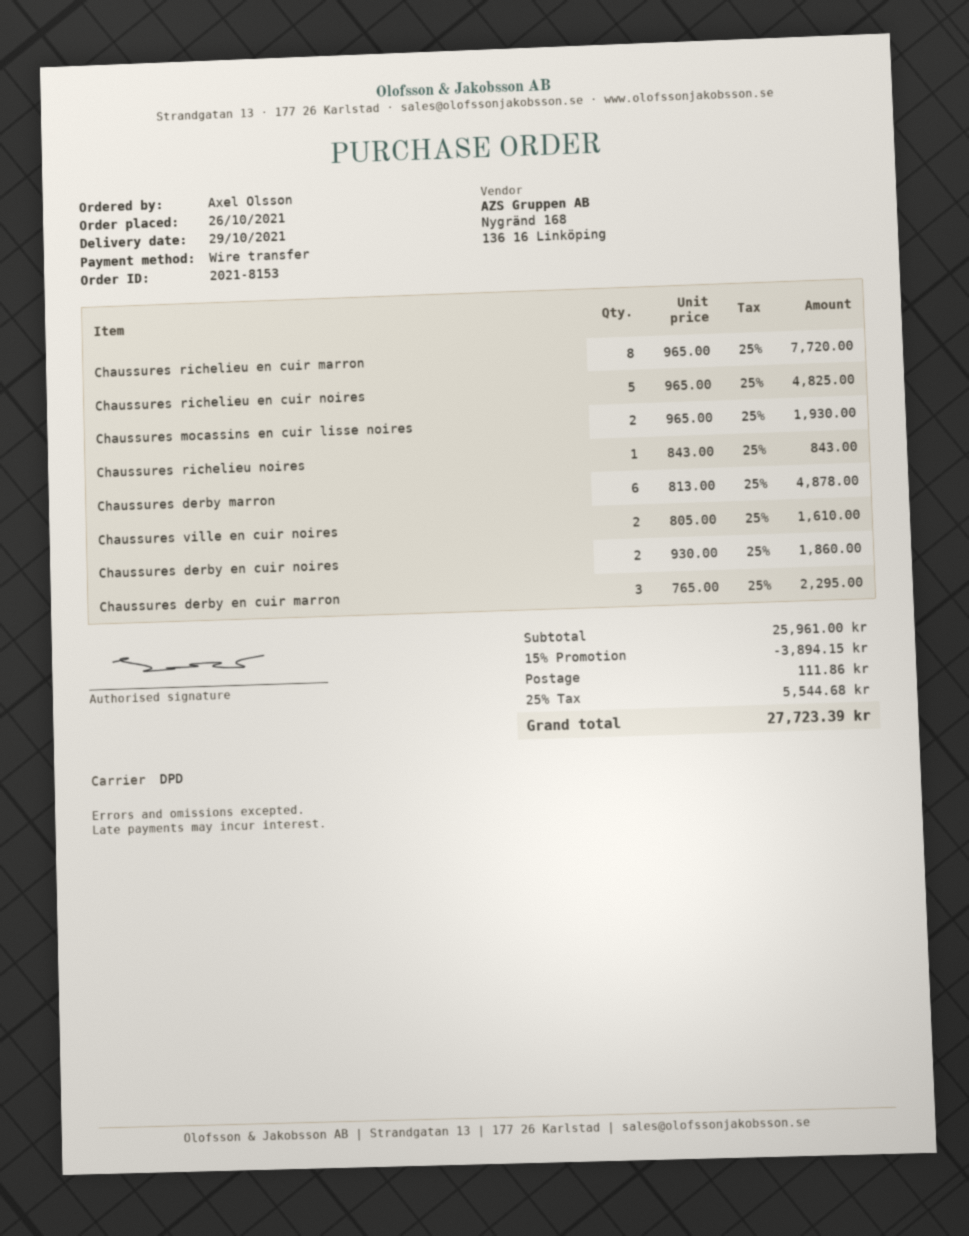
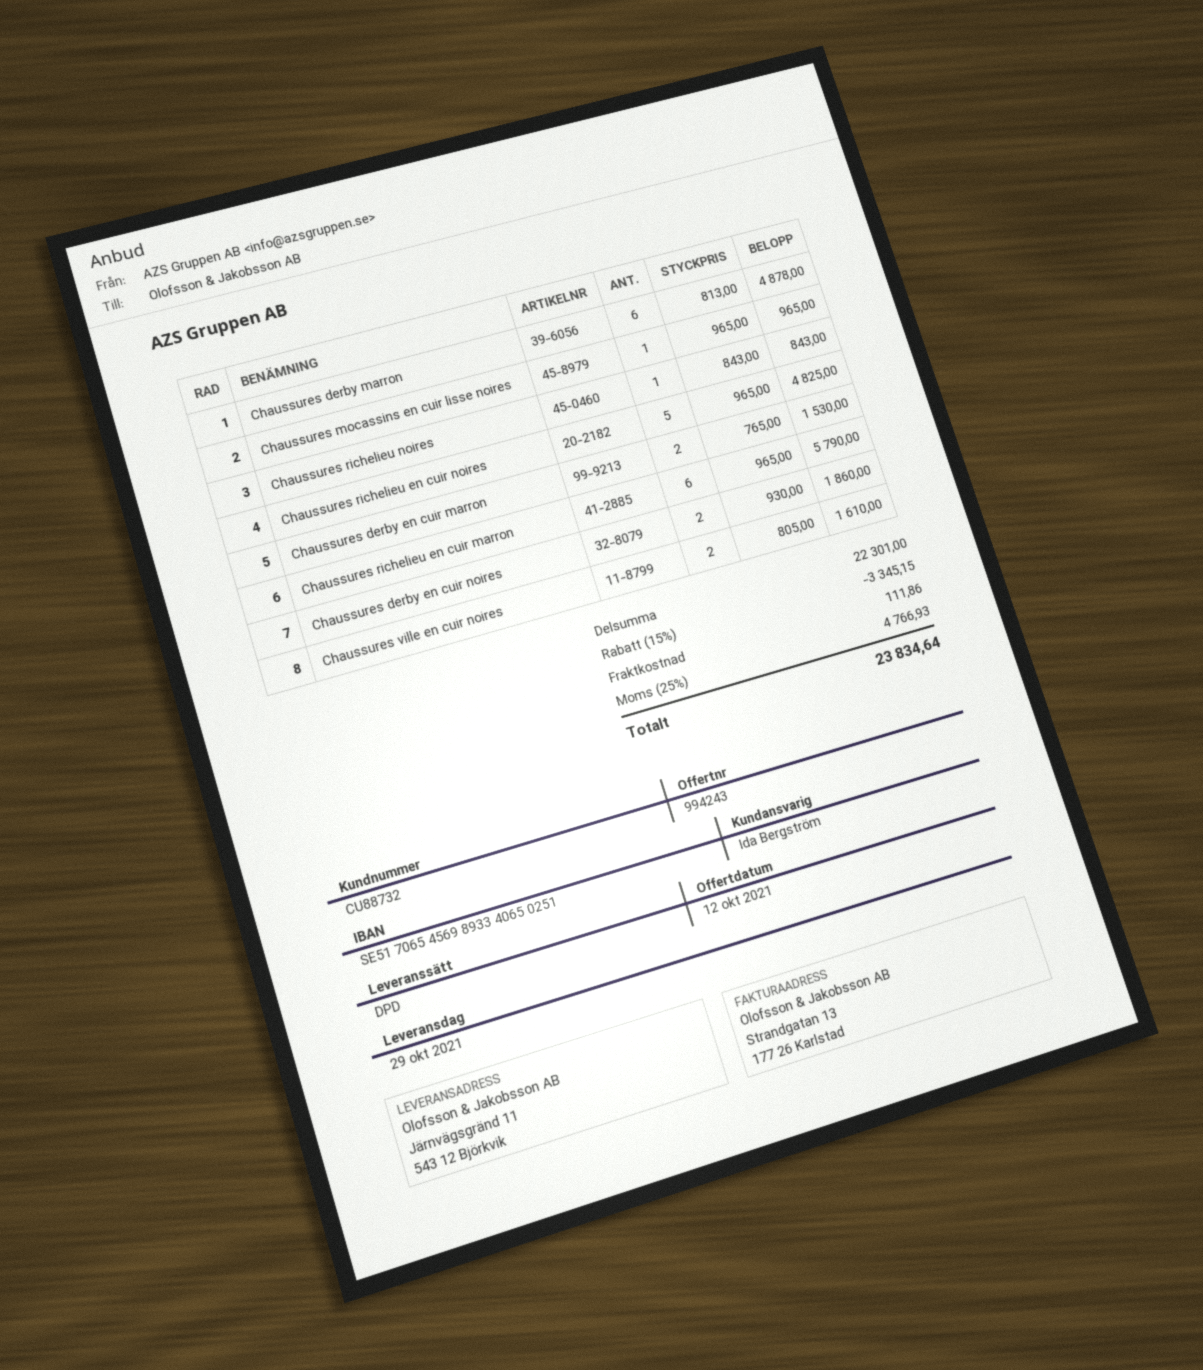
Chaussures richelieu en cuir marron: 8 x 965.00 = 7720.00 -> 6 x 965.00 = 5790.00
Chaussures mocassins en cuir lisse noires: 2 x 965.00 = 1930.00 -> 1 x 965.00 = 965.00
Chaussures derby en cuir marron: 3 x 765.00 = 2295.00 -> 2 x 765.00 = 1530.00
subtotal: 25961.00 -> 22301.00
discount: 15% = 3894.15 -> 15% = 3345.15
tax: 25% = 5544.68 -> 25% = 4766.93
total: 27723.39 -> 23834.64

